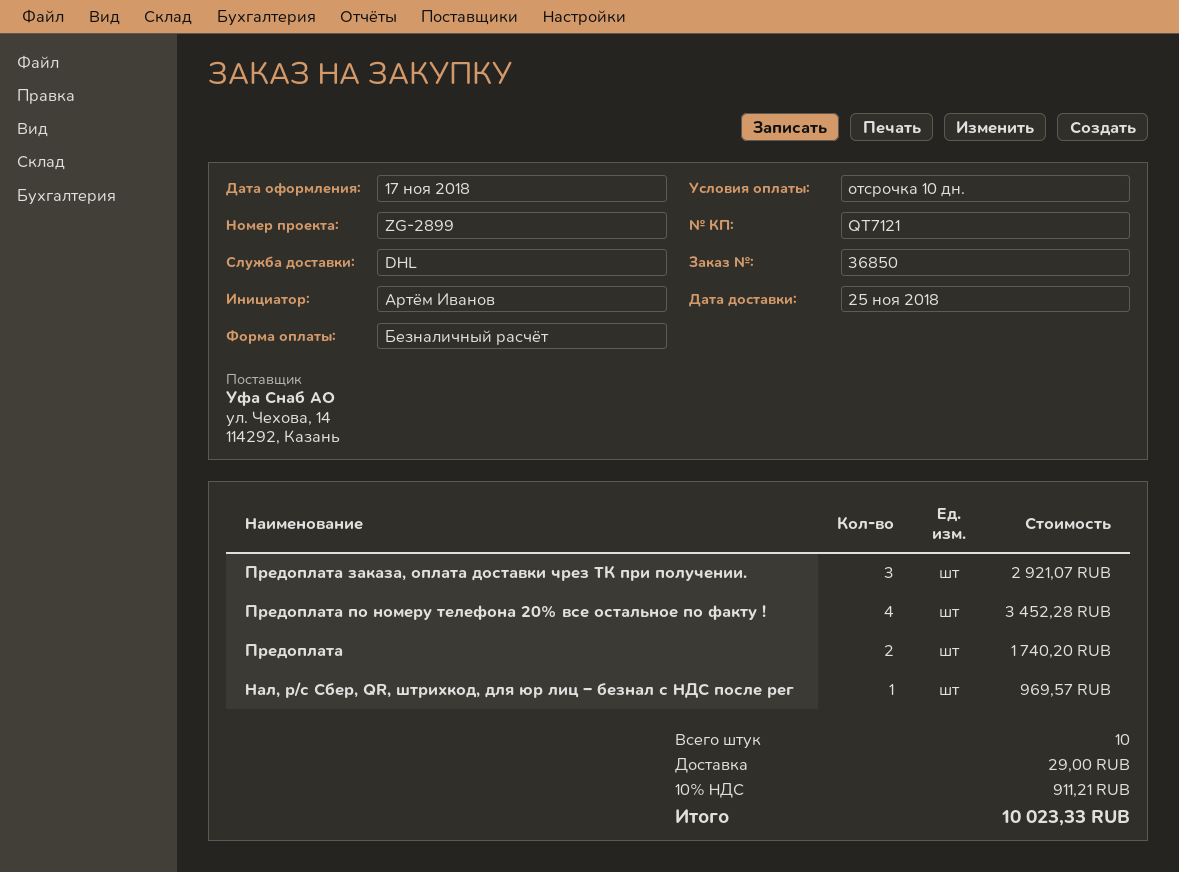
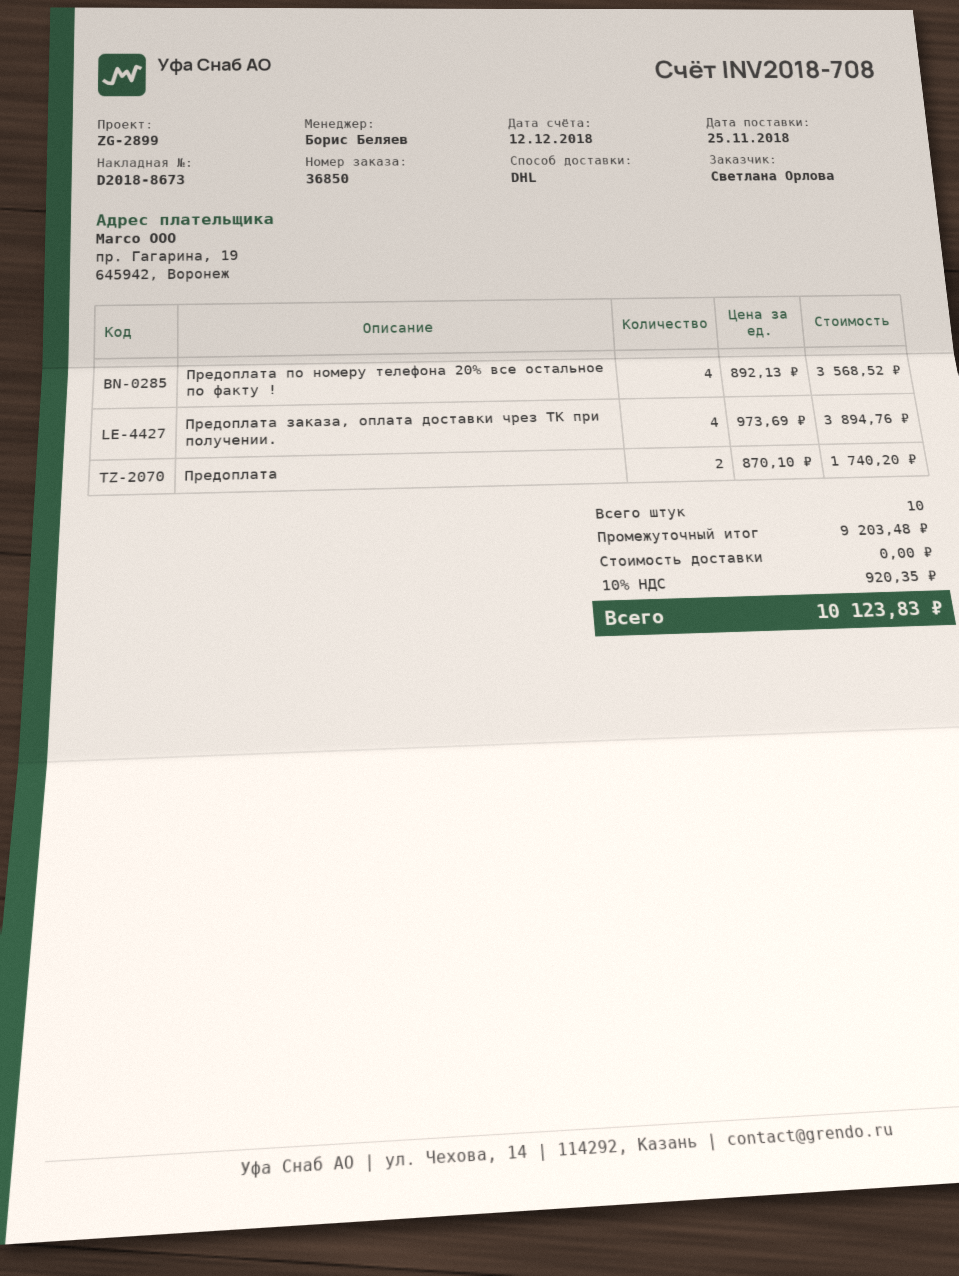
ordered by: Артём Иванов -> Светлана Орлова
Предоплата заказа, оплата доставки чрез ТК при получении.: 3 for 2921.07 -> 4 for 3894.76
Предоплата по номеру телефона 20% все остальное по факту !: 4 for 3452.28 -> 4 for 3568.52
Нал, р/с Сбер, QR, штрихкод, для юр лиц – безнал с НДС после рег: 1 for 969.57 -> none
shipping: 29.00 -> 0.00
tax: 10% = 911.21 -> 10% = 920.35
total: 10023.33 -> 10123.83

